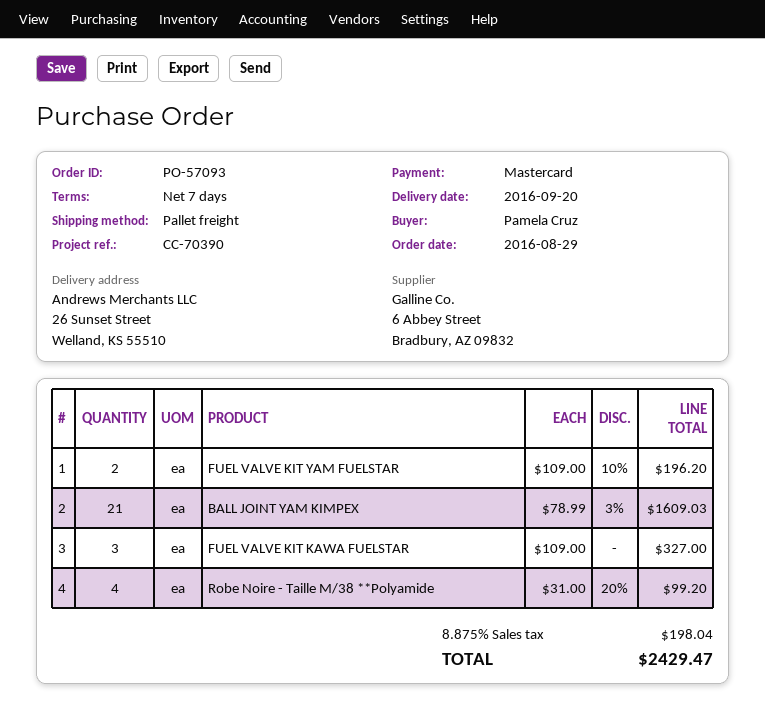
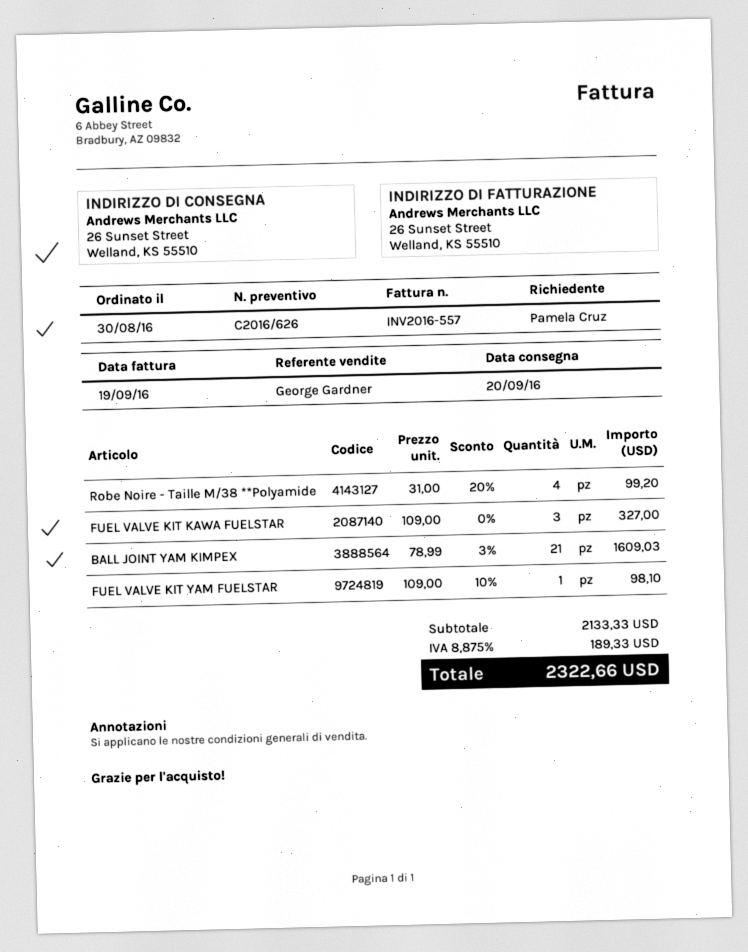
order date: 2016-08-29 -> 2016-08-30
FUEL VALVE KIT YAM FUELSTAR: 2 x 109.00 - 10% = 196.20 -> 1 x 109.00 - 10% = 98.10
tax: 8.875% = 198.04 -> 8.875% = 189.33
total: 2429.47 -> 2322.66

